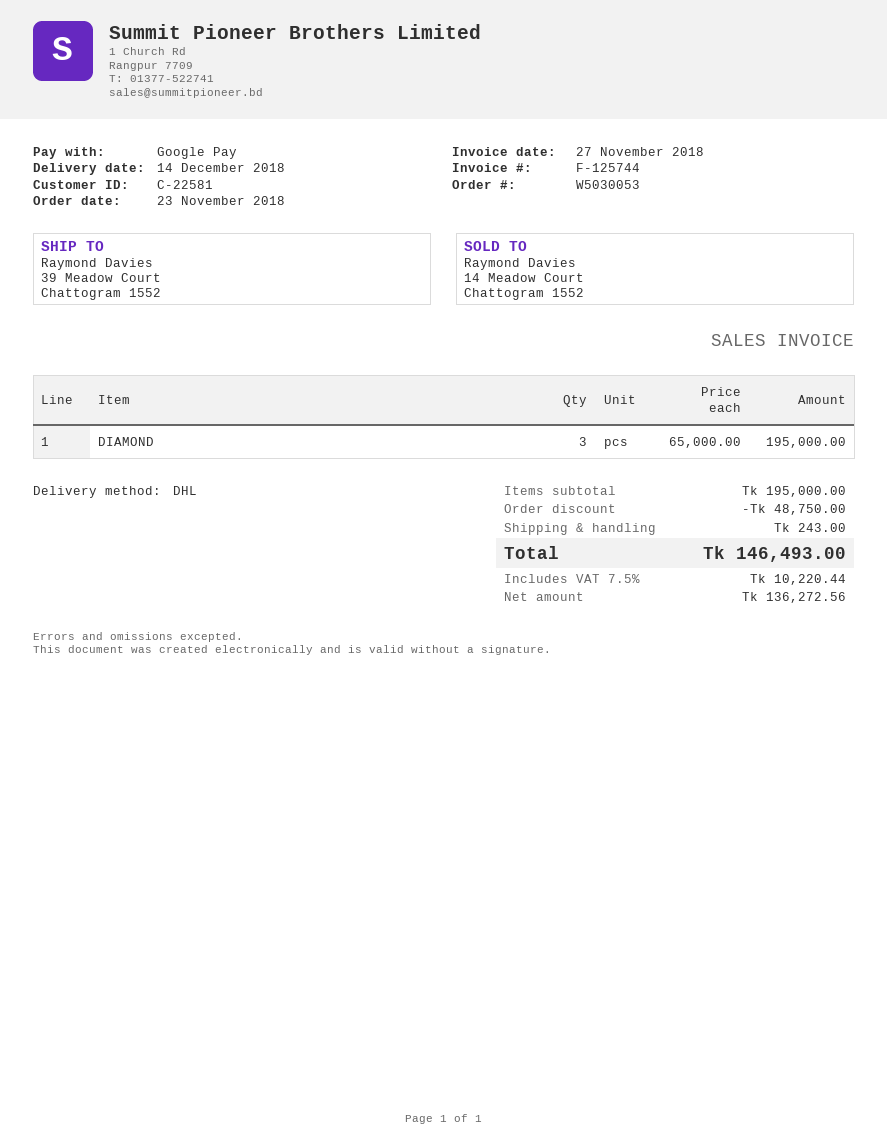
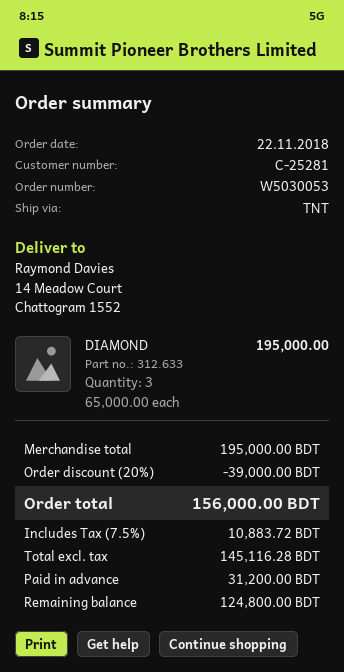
order date: 2018-11-23 -> 2018-11-22
customer number: C-22581 -> C-25281
shipping method: DHL -> TNT
ship to: 39 Meadow Court, Chattogram 1552 -> 14 Meadow Court, Chattogram 1552
discount: 48750.00 -> 39000.00
shipping: 243.00 -> none
net: 136272.56 -> 145116.28
tax: 7.5% = 10220.44 -> 7.5% = 10883.72
total: 146493.00 -> 156000.00

